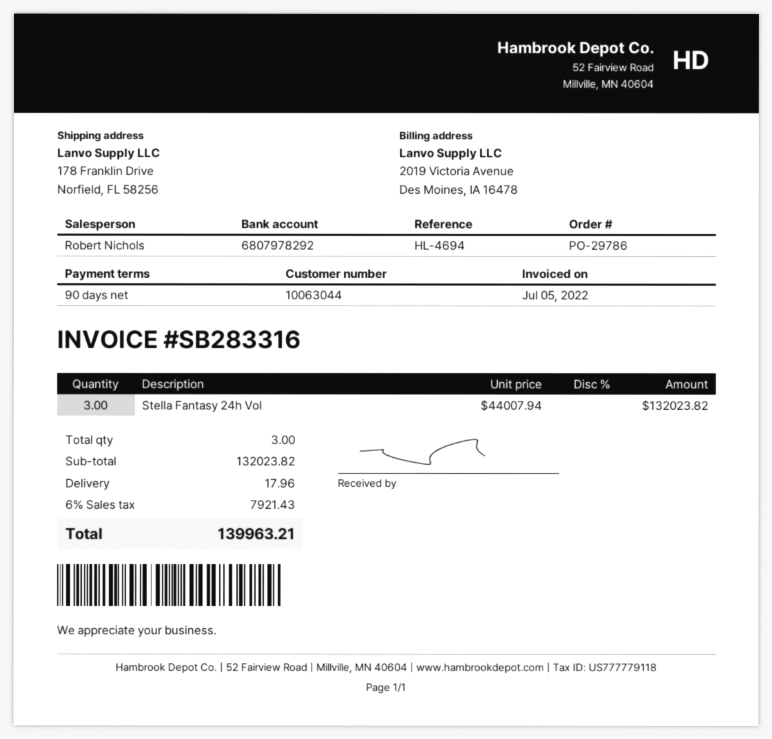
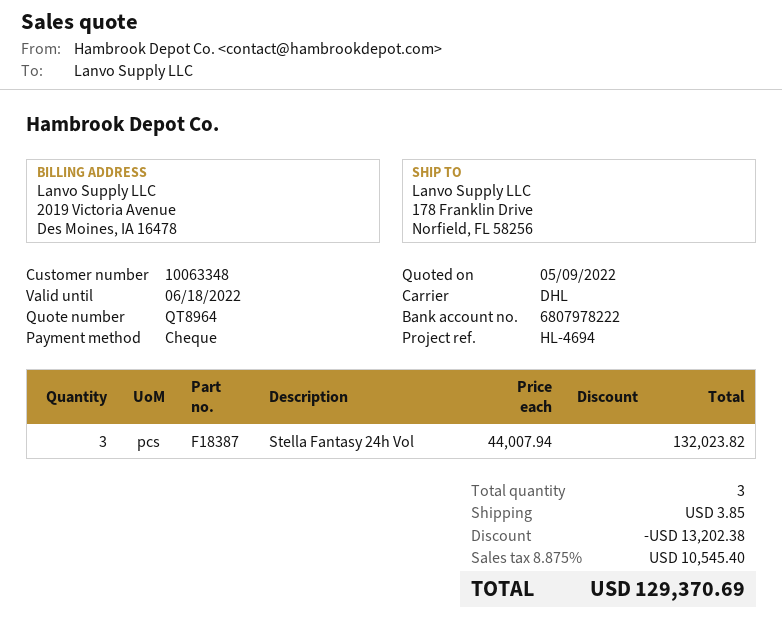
customer number: 10063044 -> 10063348
bank account: 6807978292 -> 6807978222
discount: none -> 13202.38
shipping: 17.96 -> 3.85
tax: 6% = 7921.43 -> 8.875% = 10545.40
total: 139963.21 -> 129370.69

